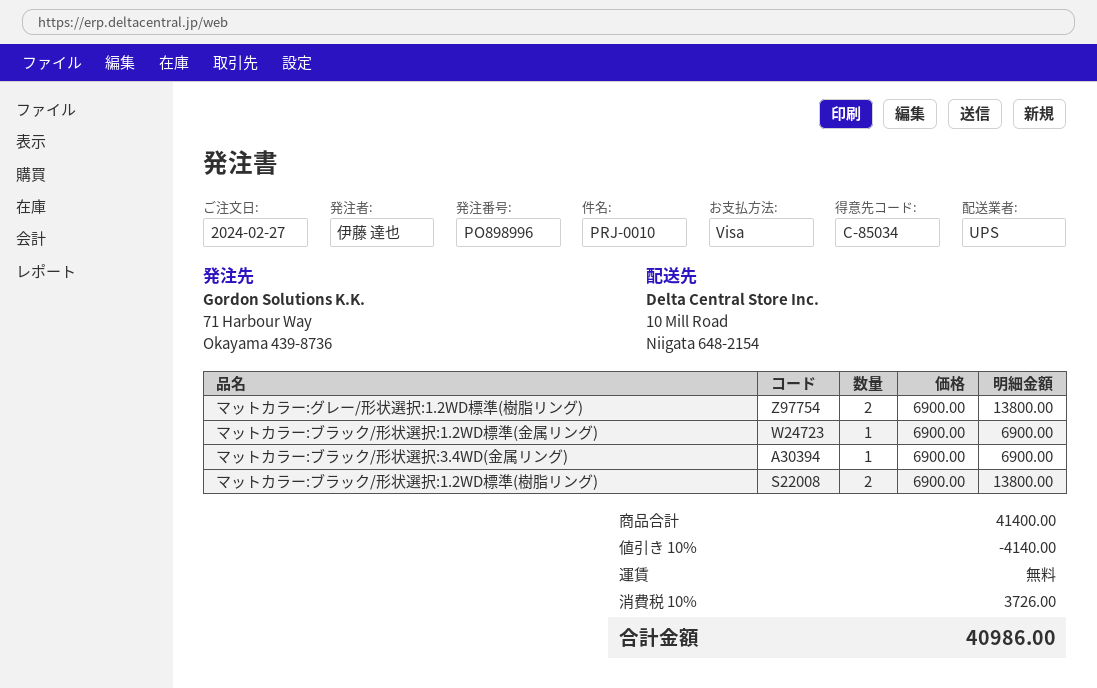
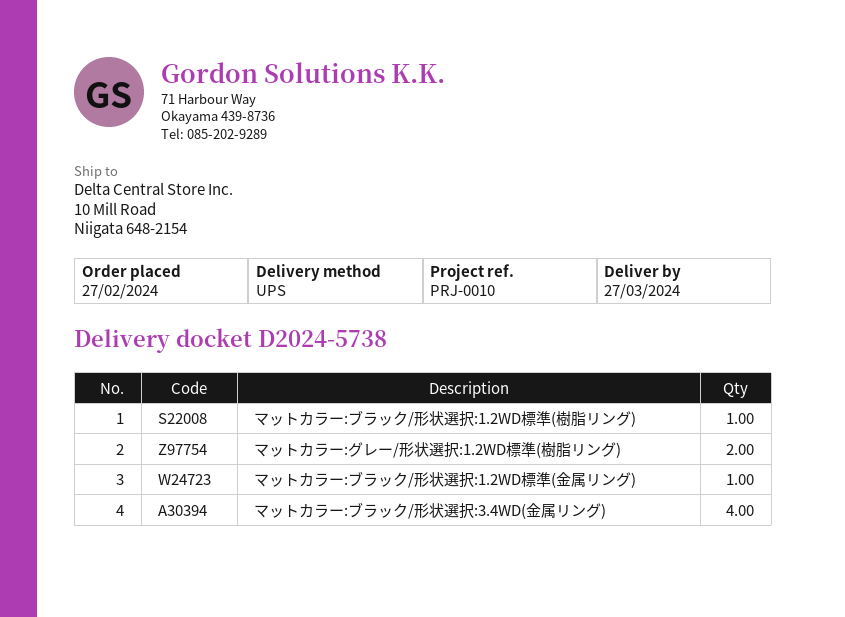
マットカラー:ブラック/形状選択:3.4WD(金属リング): 1 -> 4
マットカラー:ブラック/形状選択:1.2WD標準(樹脂リング): 2 -> 1

